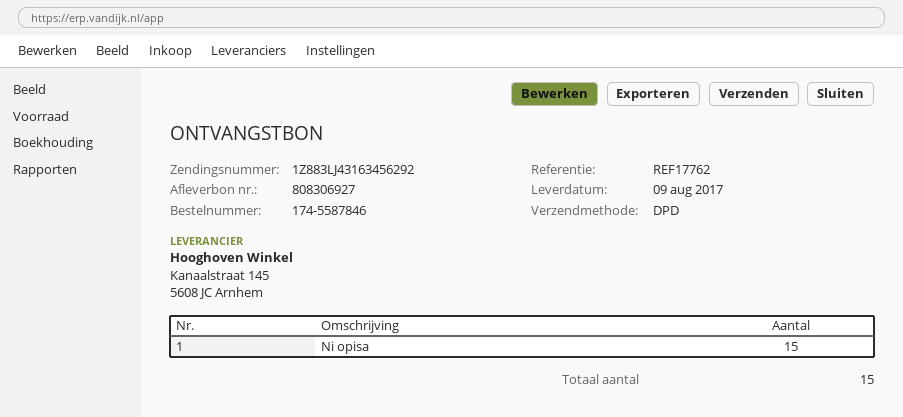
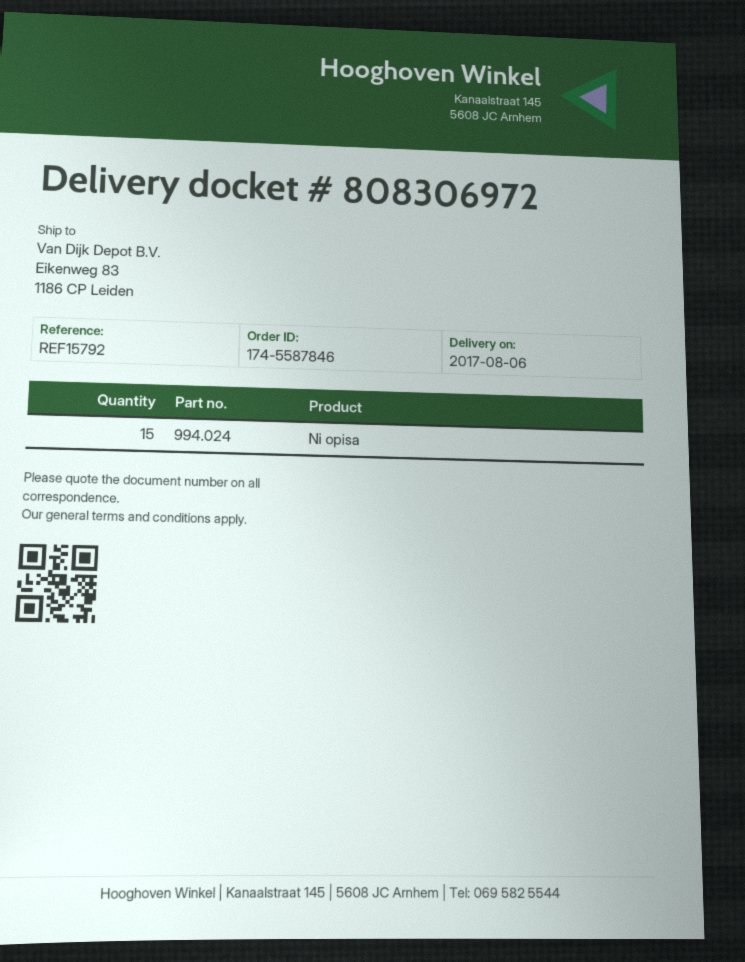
delivery note number: 808306927 -> 808306972
delivery date: 2017-08-09 -> 2017-08-06
reference: REF17762 -> REF15792

